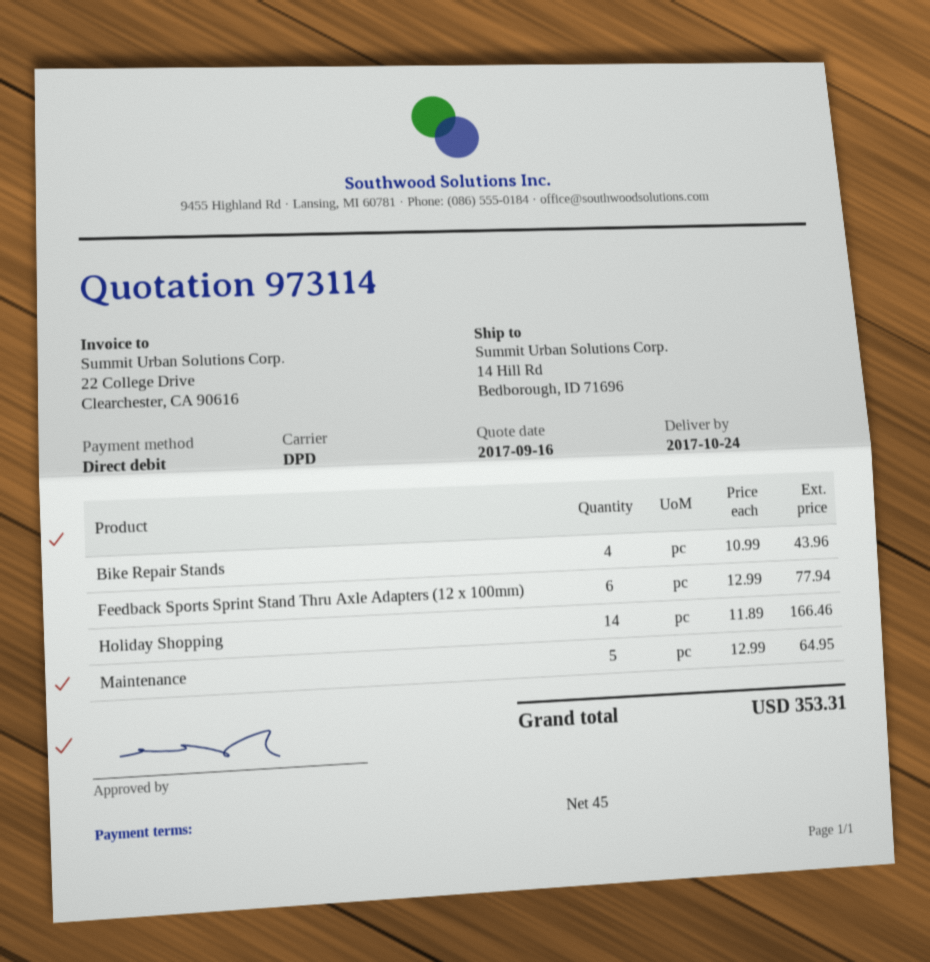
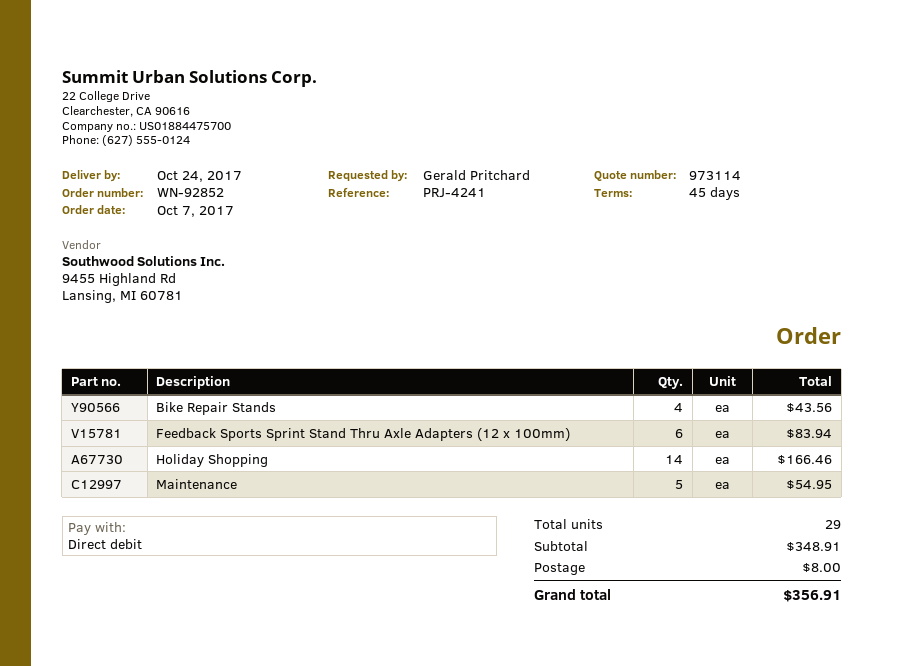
Bike Repair Stands: 4 for 43.96 -> 4 for 43.56
Feedback Sports Sprint Stand Thru Axle Adapters (12 x 100mm): 6 for 77.94 -> 6 for 83.94
Maintenance: 5 for 64.95 -> 5 for 54.95
shipping: none -> 8.00
total: 353.31 -> 356.91

